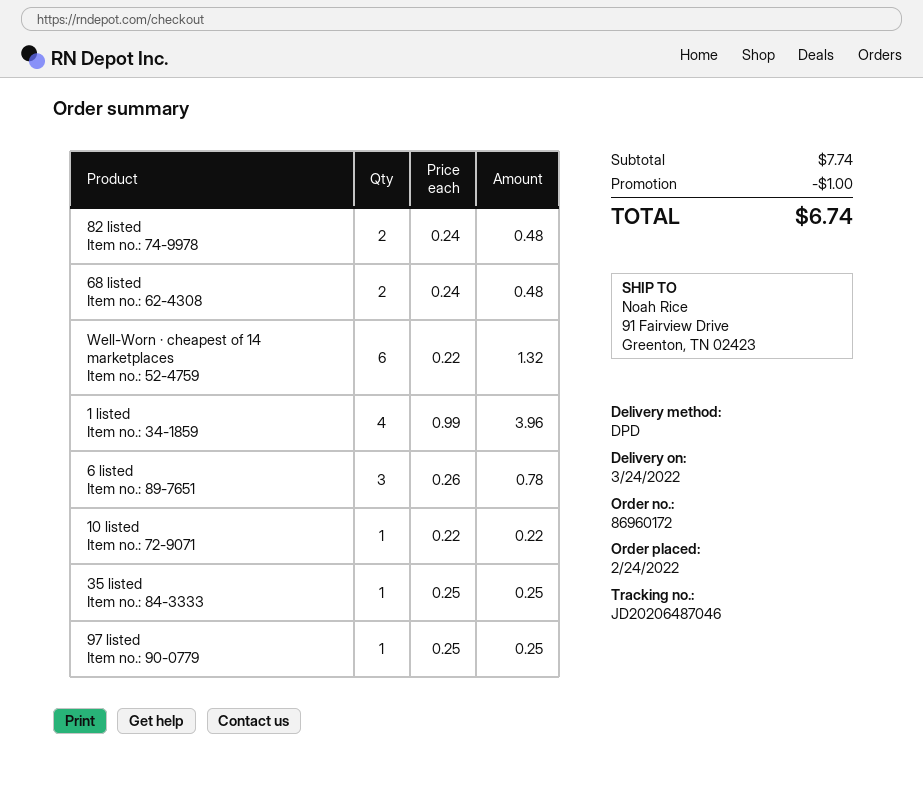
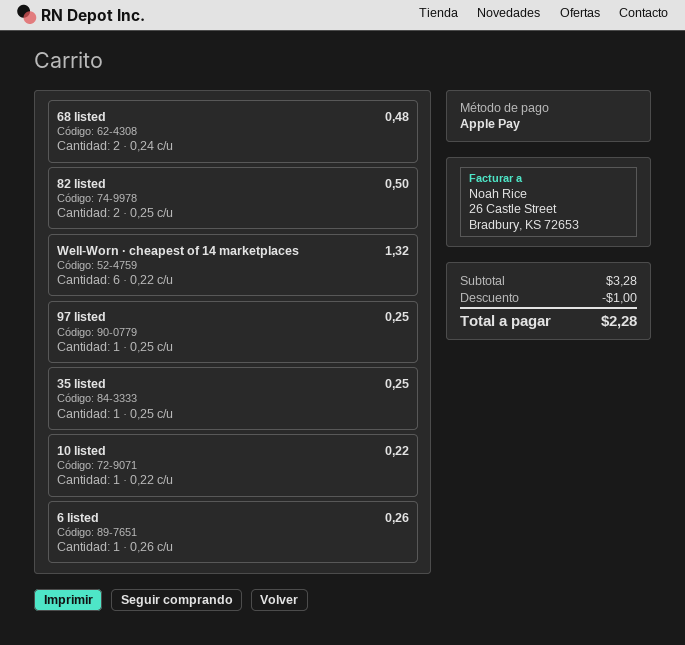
82 listed: 2 x 0.24 = 0.48 -> 2 x 0.25 = 0.50
1 listed: 4 x 0.99 = 3.96 -> none
6 listed: 3 x 0.26 = 0.78 -> 1 x 0.26 = 0.26
subtotal: 7.74 -> 3.28
total: 6.74 -> 2.28

